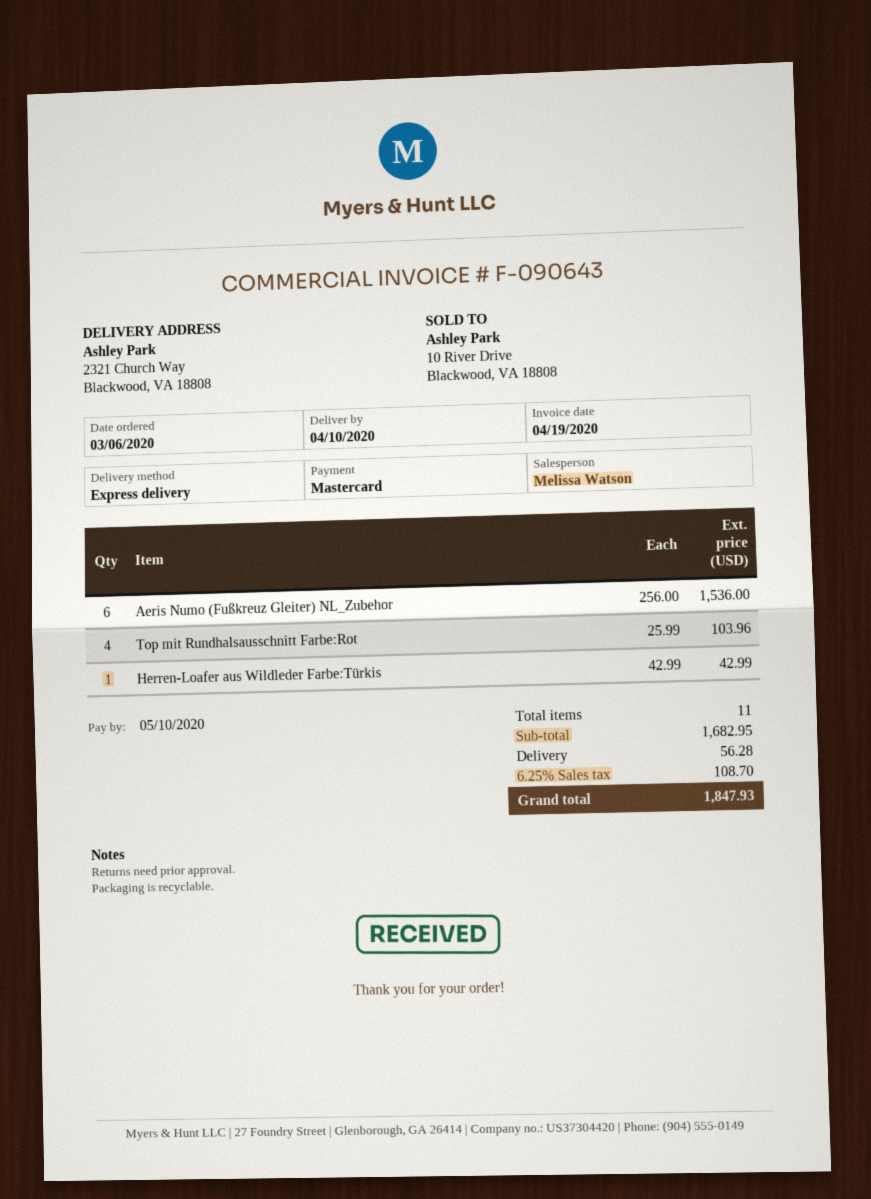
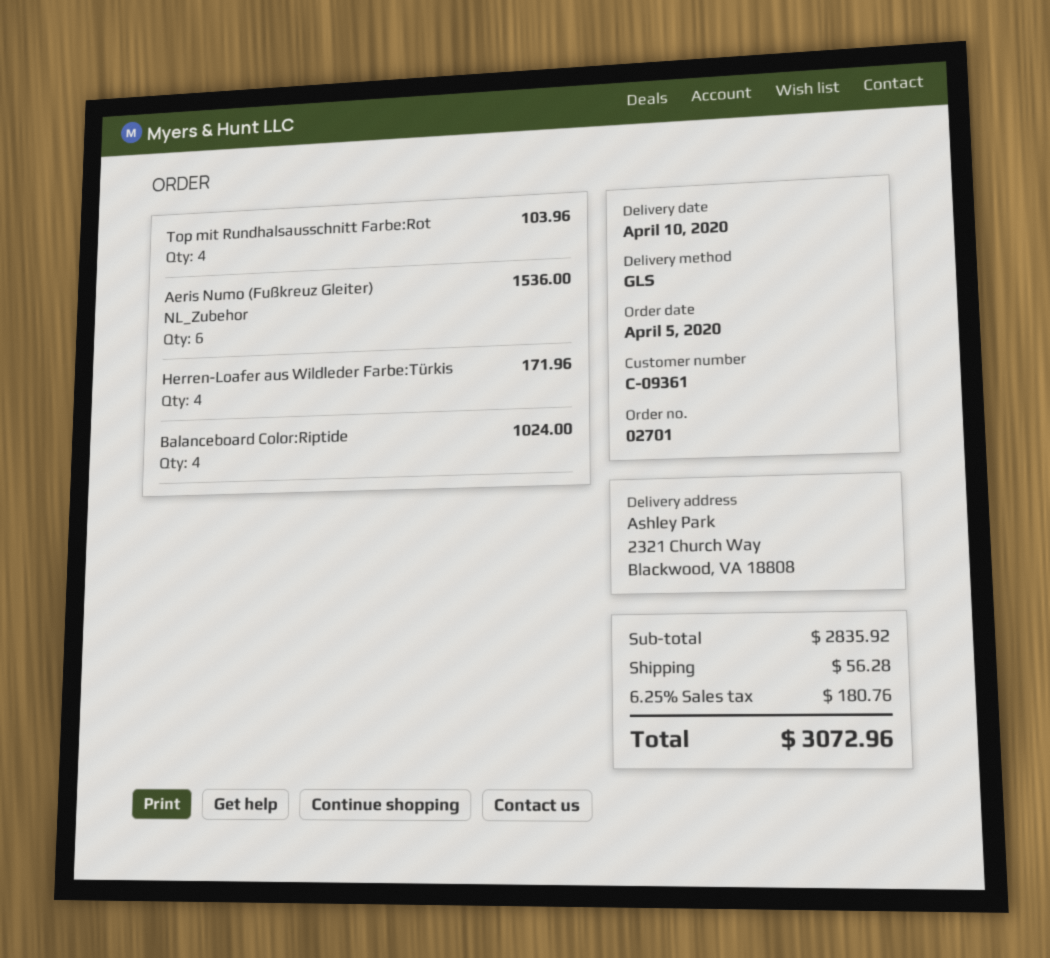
order date: 2020-03-06 -> 2020-04-05
shipping method: express -> GLS
Herren-Loafer aus Wildleder Farbe:Türkis: 1 for 42.99 -> 4 for 171.96
Balanceboard Color:Riptide: none -> 4 for 1024.00
subtotal: 1682.95 -> 2835.92
tax: 6.25% = 108.70 -> 6.25% = 180.76
total: 1847.93 -> 3072.96

